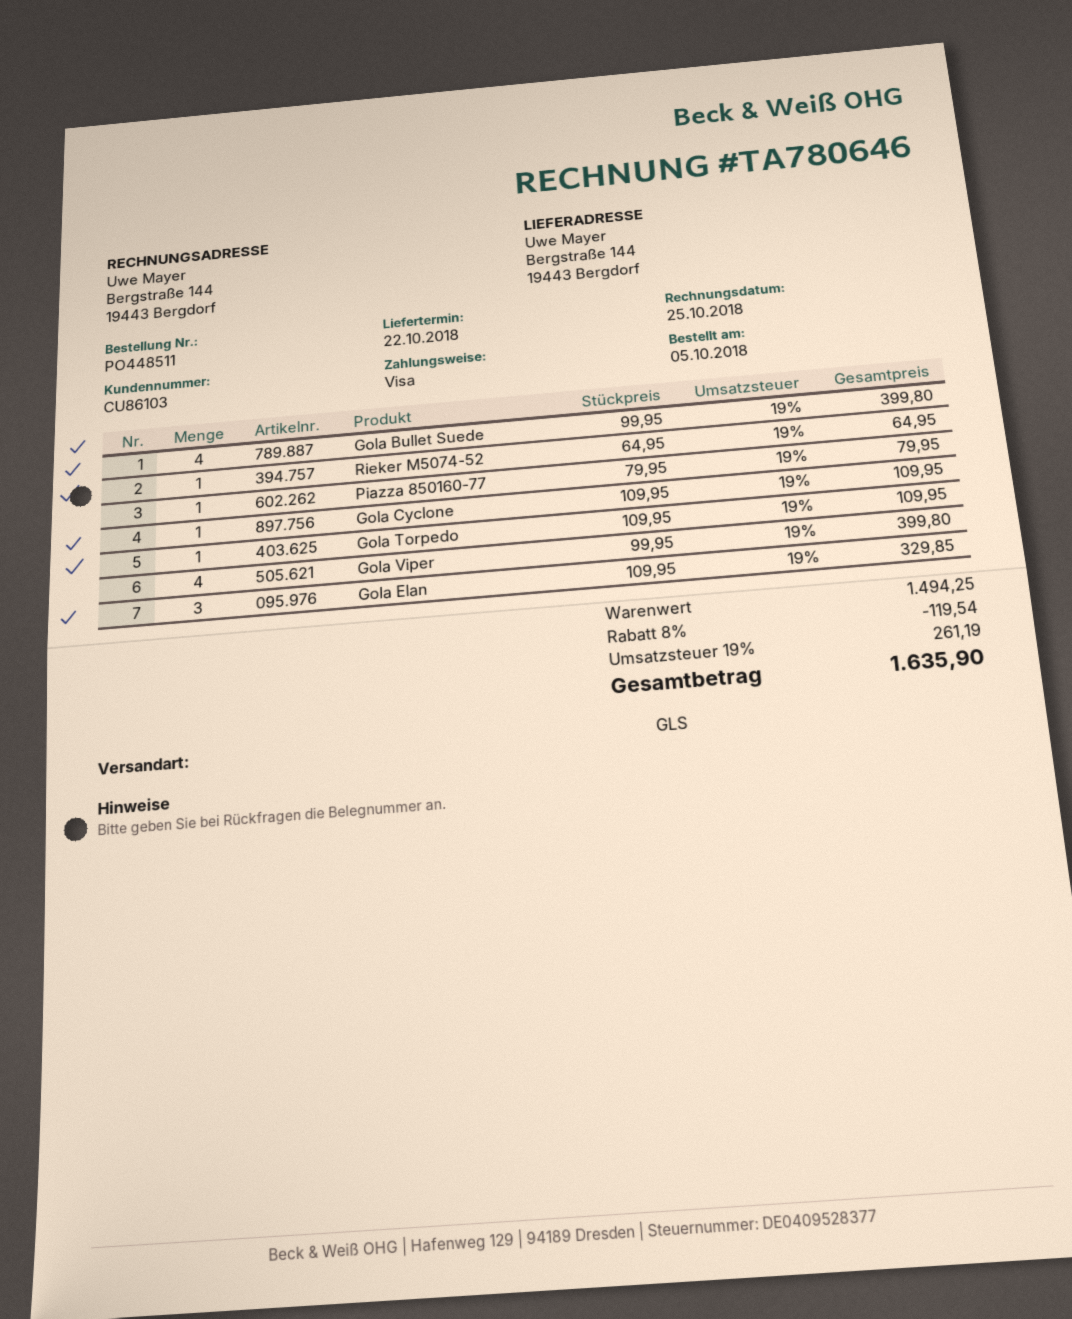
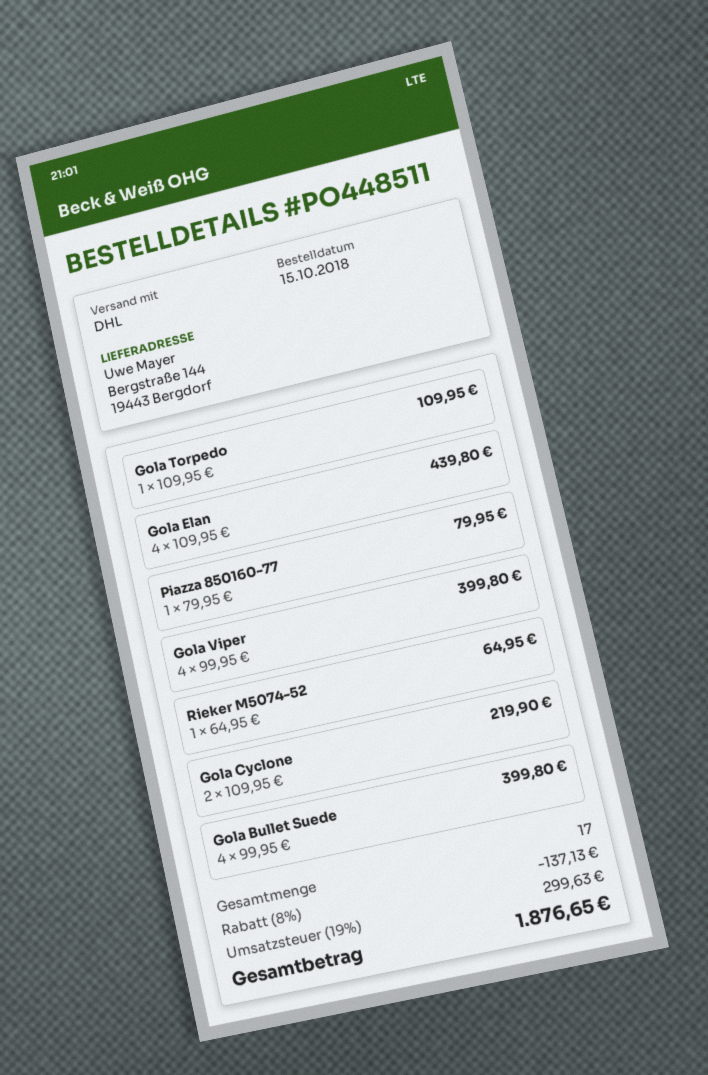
order date: 2018-10-05 -> 2018-10-15
shipping method: GLS -> DHL
Gola Cyclone: 1 x 109.95 = 109.95 -> 2 x 109.95 = 219.90
Gola Elan: 3 x 109.95 = 329.85 -> 4 x 109.95 = 439.80
discount: 8% = 119.54 -> 8% = 137.13
tax: 19% = 261.19 -> 19% = 299.63
total: 1635.90 -> 1876.65

